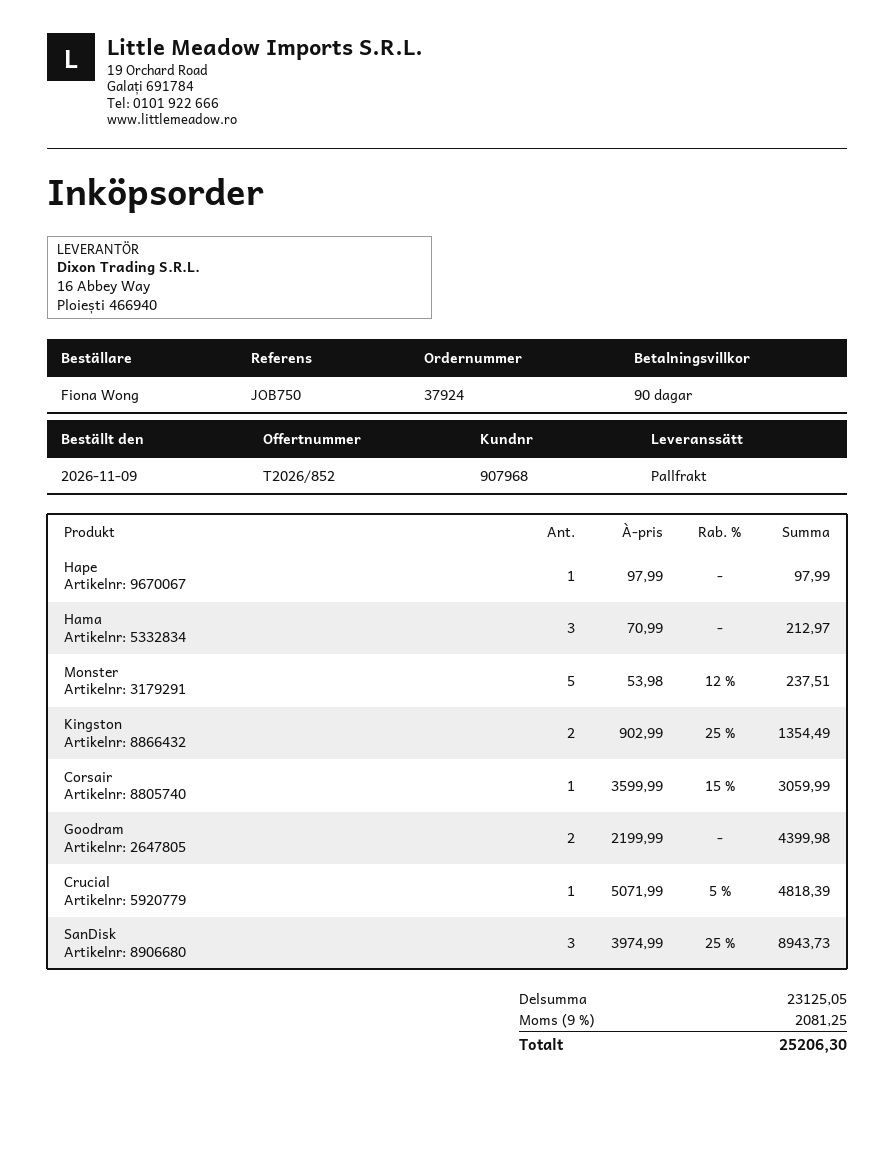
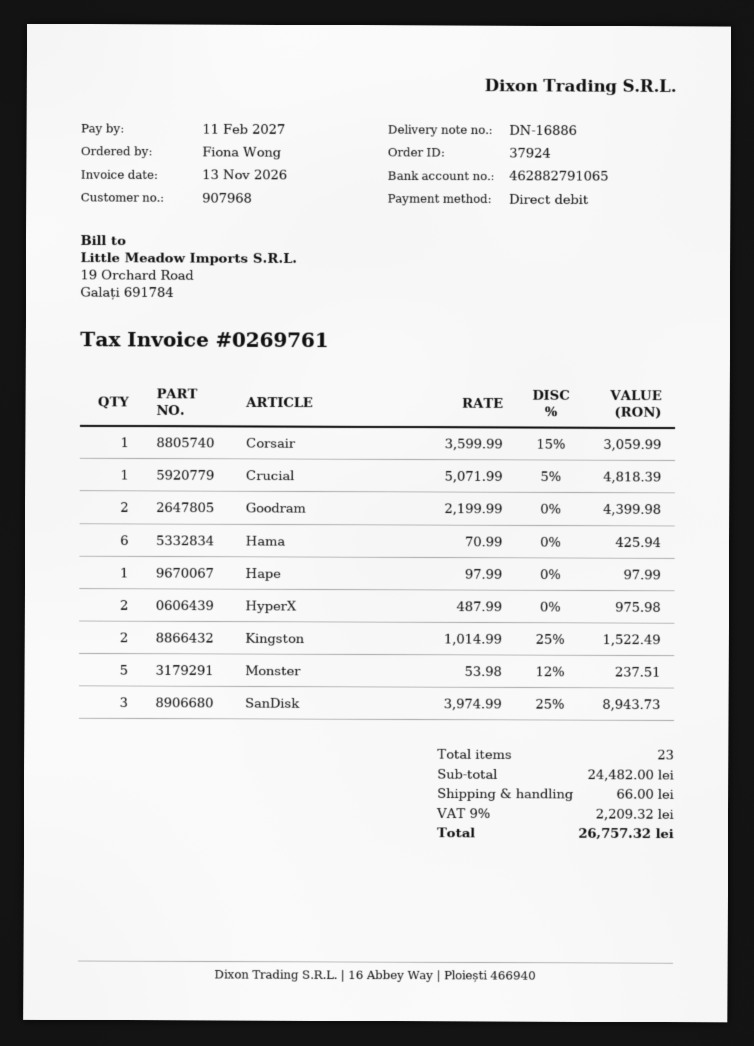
Hama: 3 x 70.99 = 212.97 -> 6 x 70.99 = 425.94
Kingston: 2 x 902.99 - 25% = 1354.49 -> 2 x 1014.99 - 25% = 1522.49
HyperX: none -> 2 x 487.99 = 975.98
subtotal: 23125.05 -> 24482.00
shipping: none -> 66.00
tax: 9% = 2081.25 -> 9% = 2209.32
total: 25206.30 -> 26757.32

